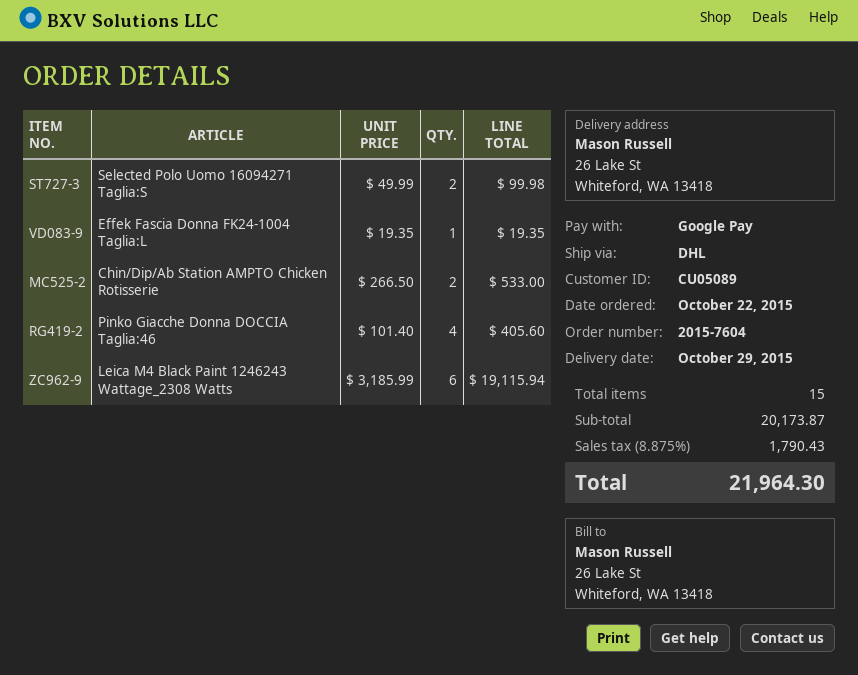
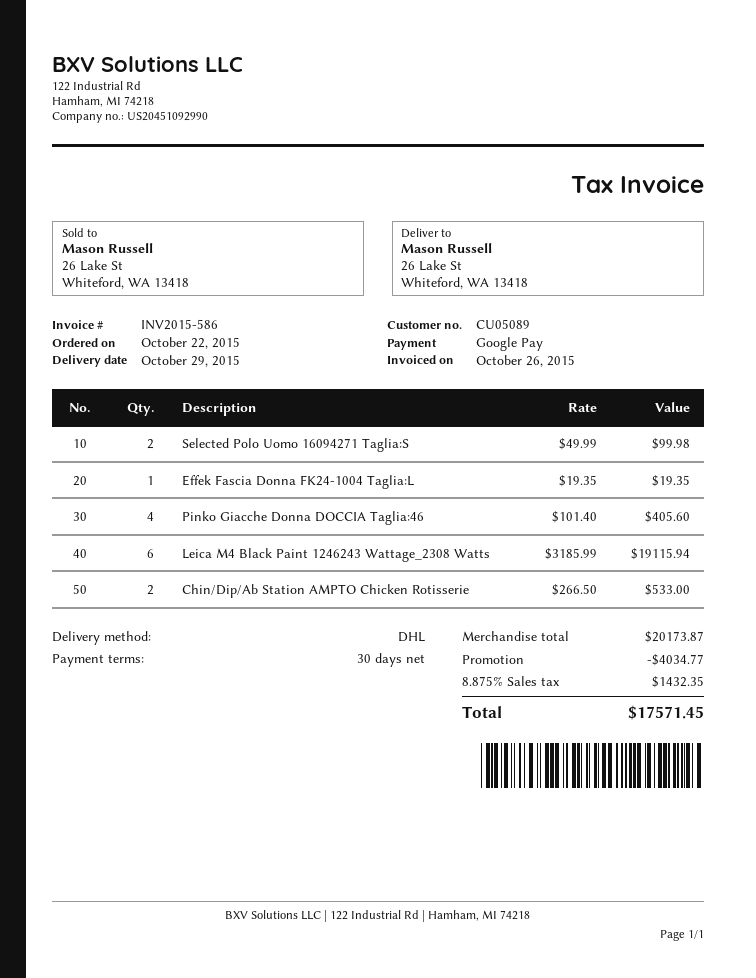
discount: none -> 4034.77
tax: 8.875% = 1790.43 -> 8.875% = 1432.35
total: 21964.30 -> 17571.45

